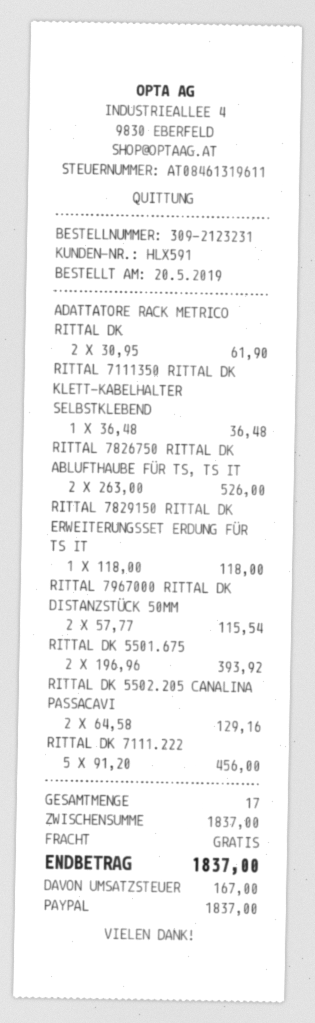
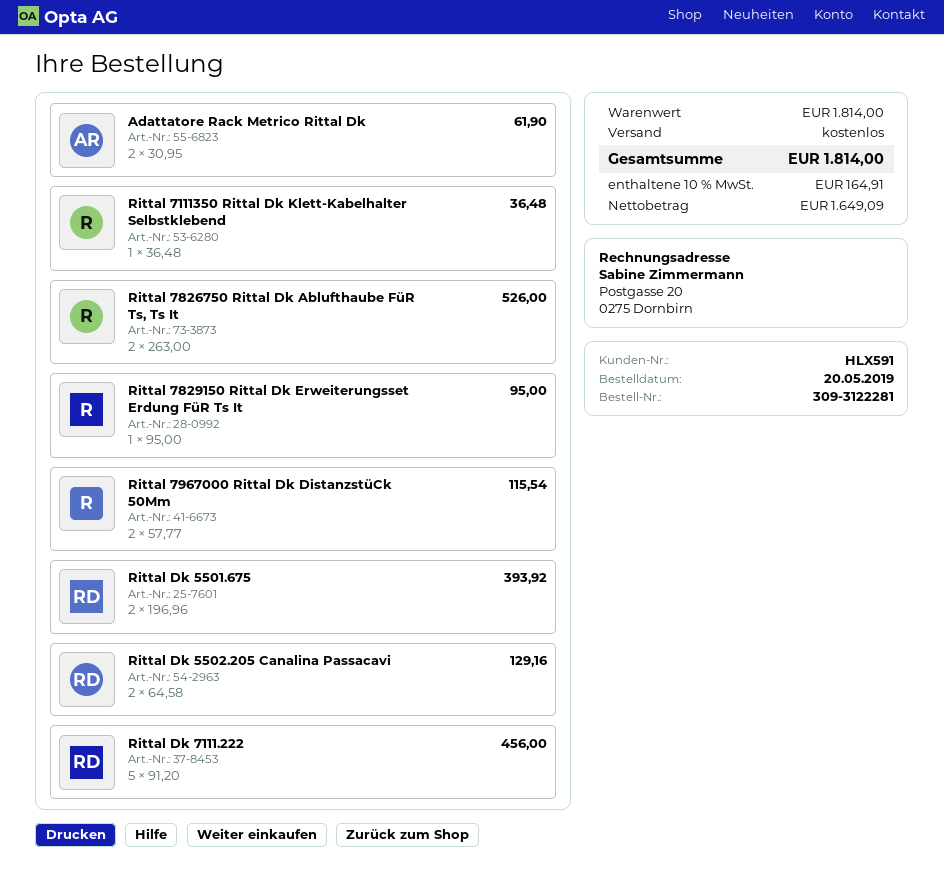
order number: 309-2123231 -> 309-3122281
RITTAL 7829150 RITTAL DK ERWEITERUNGSSET ERDUNG FÜR TS IT: 1 x 118.00 = 118.00 -> 1 x 95.00 = 95.00
subtotal: 1837.00 -> 1814.00
tax: 167.00 -> 164.91
total: 1837.00 -> 1814.00

